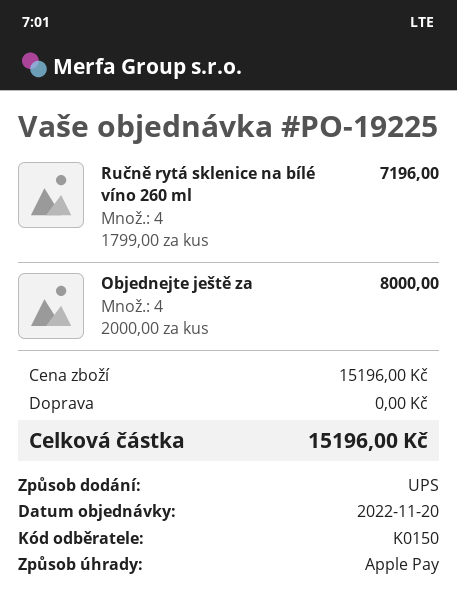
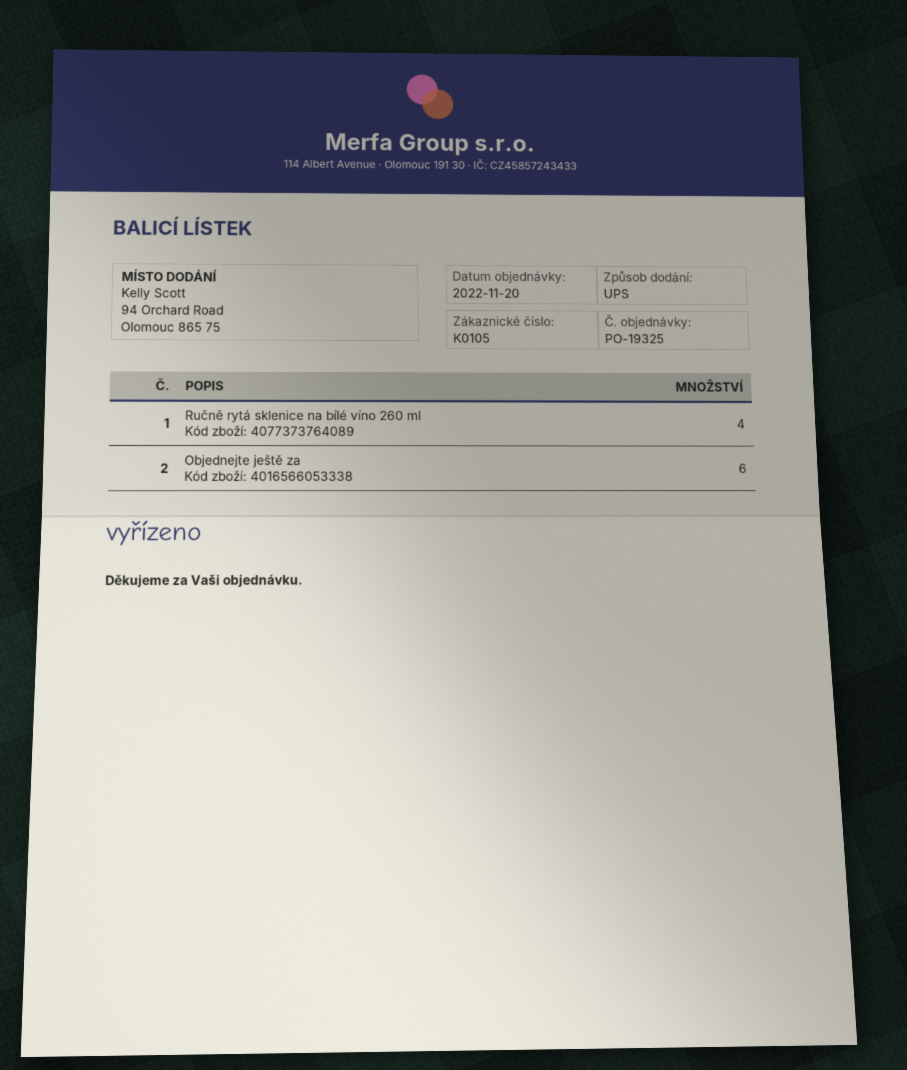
order number: PO-19225 -> PO-19325
customer number: K0150 -> K0105
Objednejte ještě za: 4 -> 6

